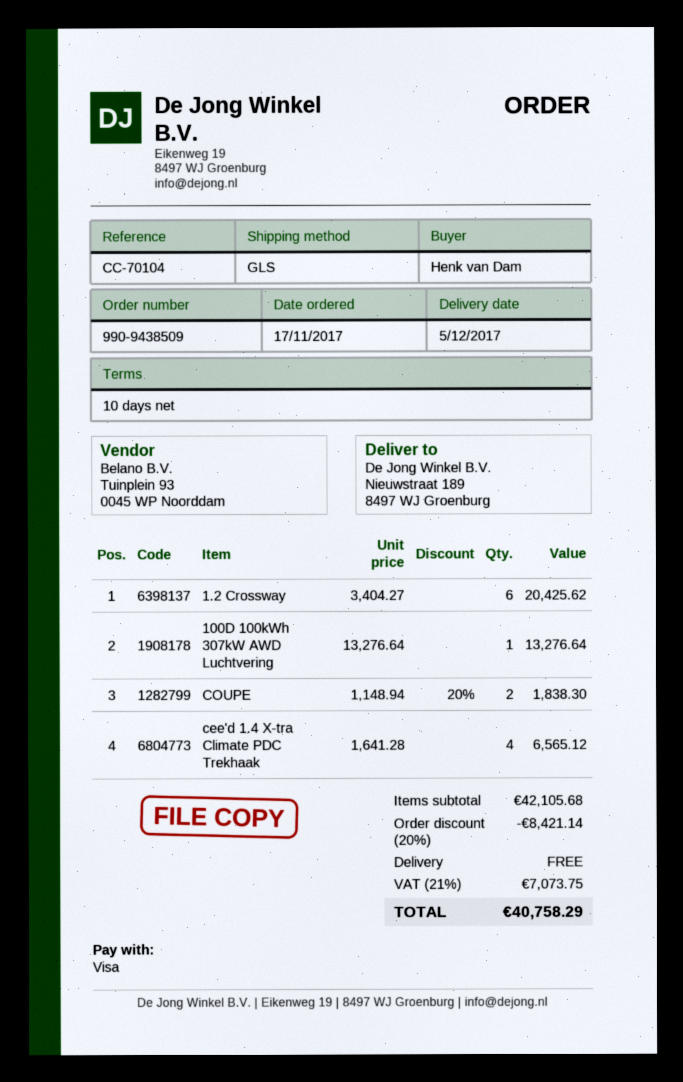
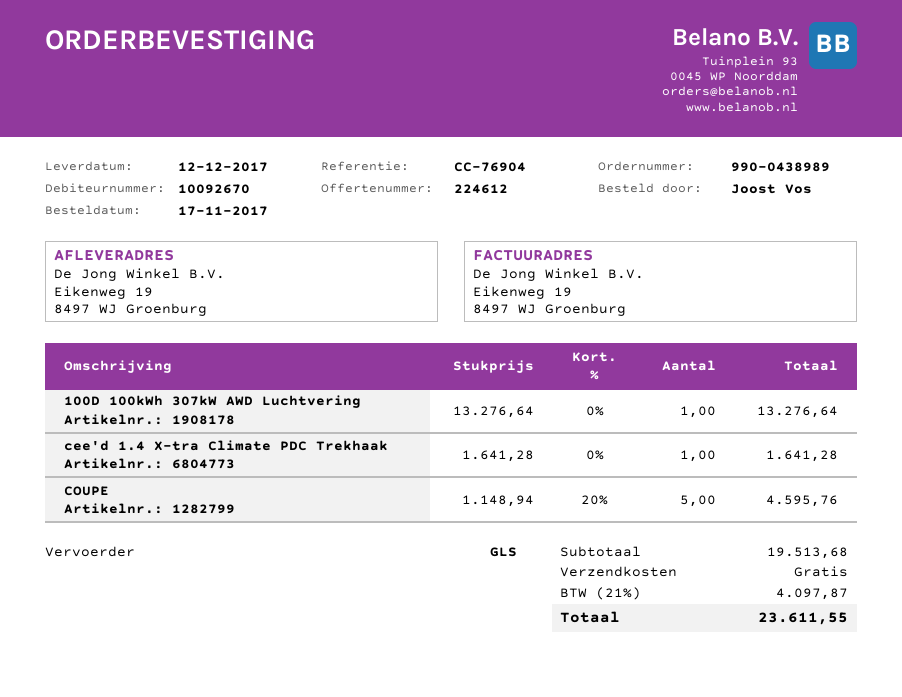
order number: 990-9438509 -> 990-0438989
delivery date: 2017-12-05 -> 2017-12-12
reference: CC-70104 -> CC-76904
ordered by: Henk van Dam -> Joost Vos
ship to: Nieuwstraat 189, 8497 WJ Groenburg -> Eikenweg 19, 8497 WJ Groenburg
1.2 Crossway: 6 x 3404.27 = 20425.62 -> none
COUPE: 2 x 1148.94 - 20% = 1838.30 -> 5 x 1148.94 - 20% = 4595.76
cee'd 1.4 X-tra Climate PDC Trekhaak: 4 x 1641.28 = 6565.12 -> 1 x 1641.28 = 1641.28
subtotal: 42105.68 -> 19513.68
discount: 20% = 8421.14 -> none
tax: 21% = 7073.75 -> 21% = 4097.87
total: 40758.29 -> 23611.55

